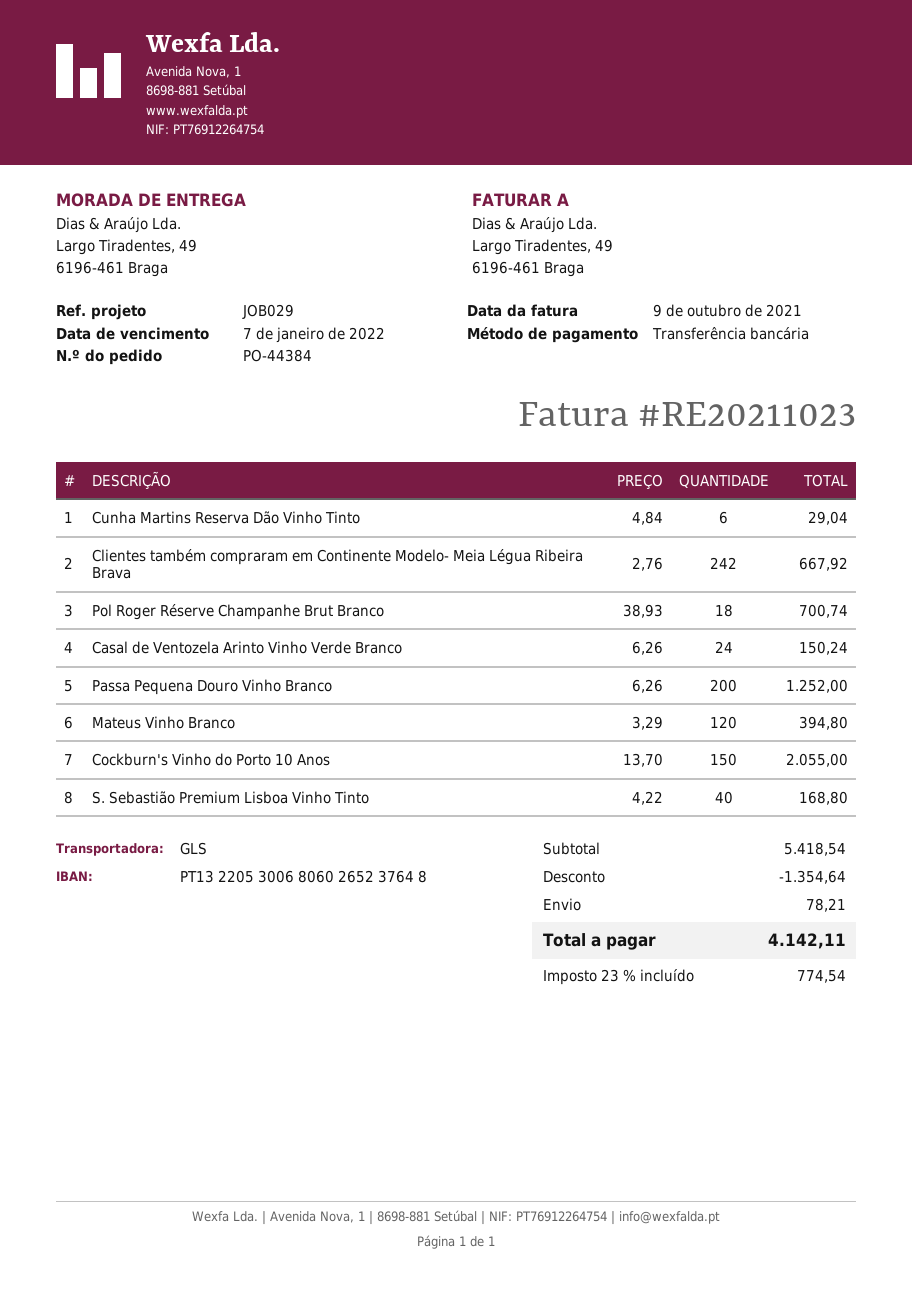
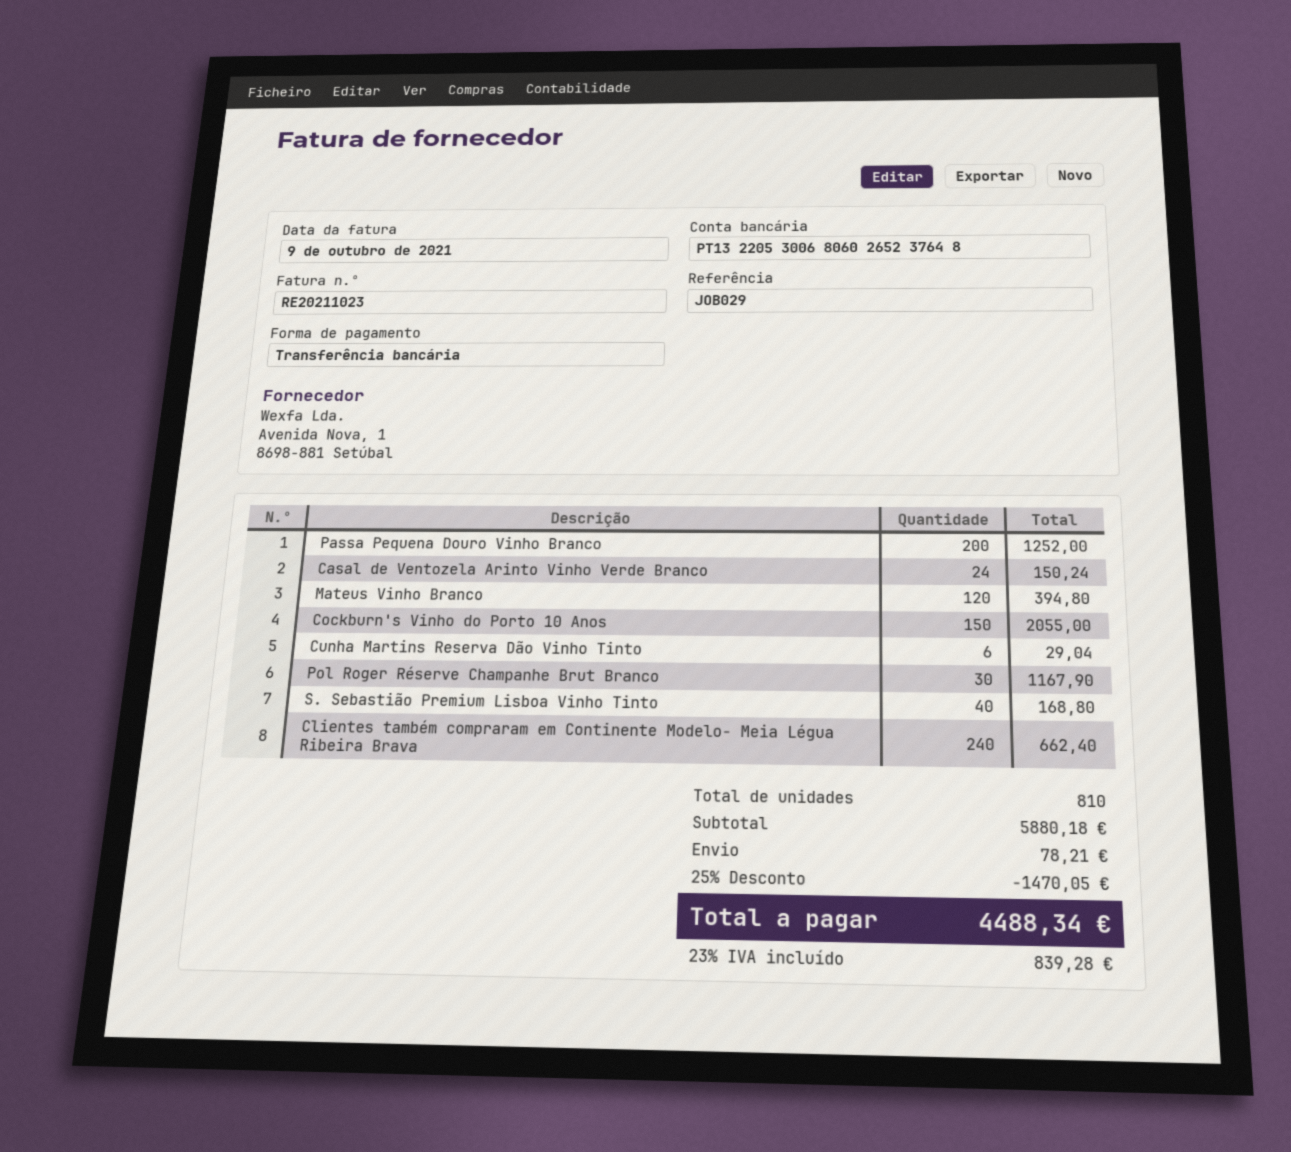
Clientes também compraram em Continente Modelo- Meia Légua Ribeira Brava: 242 for 667.92 -> 240 for 662.40
Pol Roger Réserve Champanhe Brut Branco: 18 for 700.74 -> 30 for 1167.90
subtotal: 5418.54 -> 5880.18
discount: 1354.64 -> 1470.05
tax: 23% = 774.54 -> 23% = 839.28
total: 4142.11 -> 4488.34

